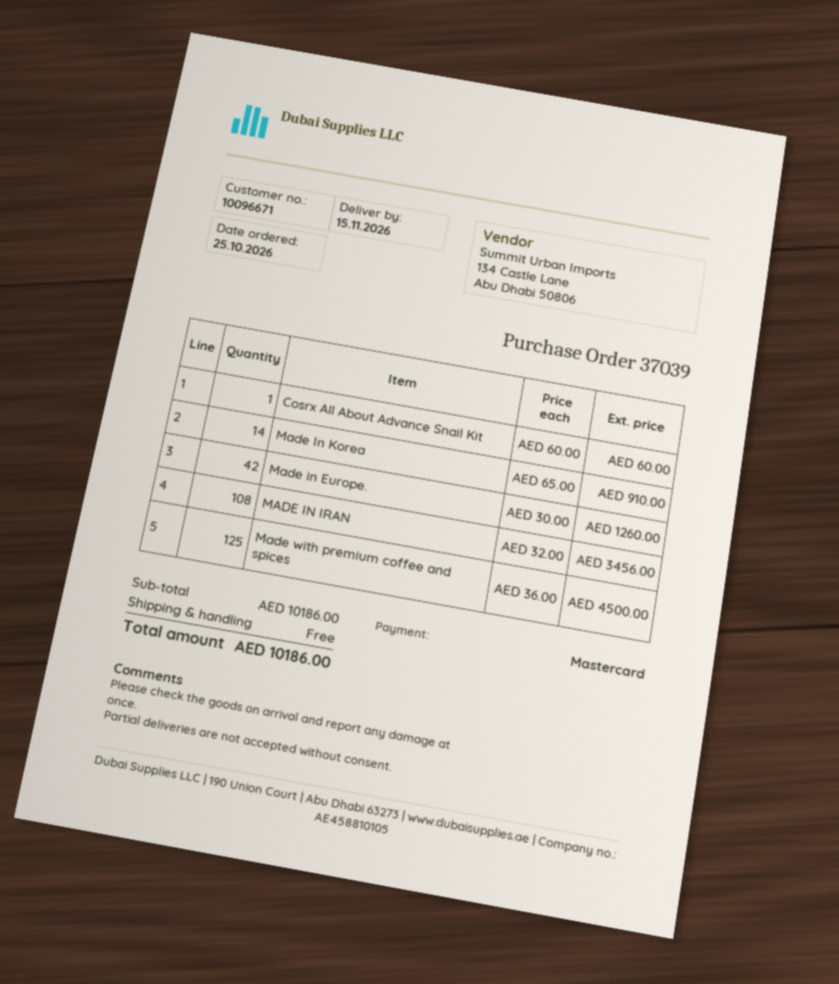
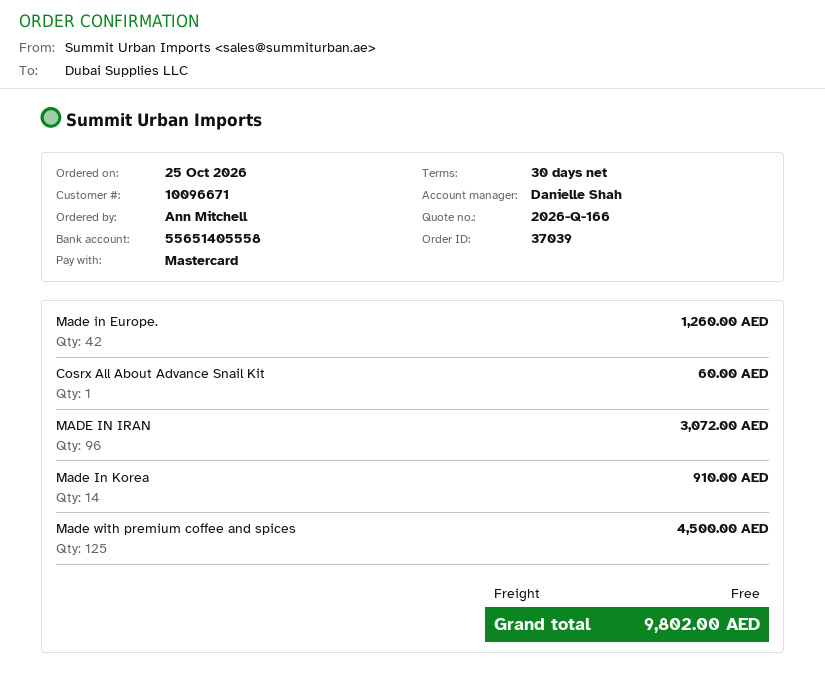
MADE IN IRAN: 108 for 3456.00 -> 96 for 3072.00
total: 10186.00 -> 9802.00

